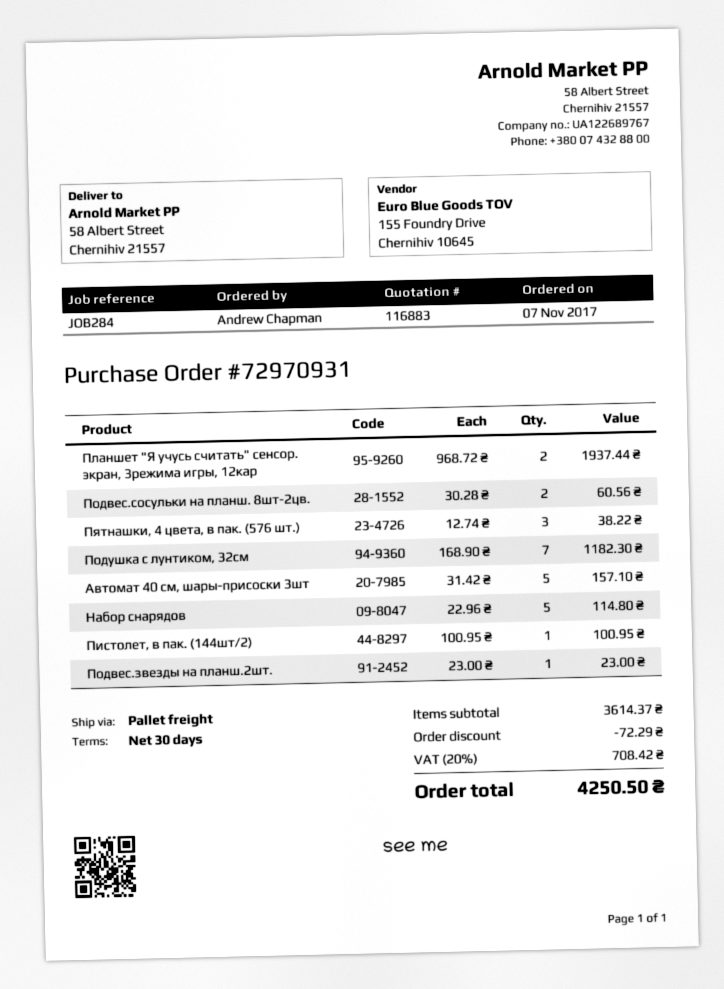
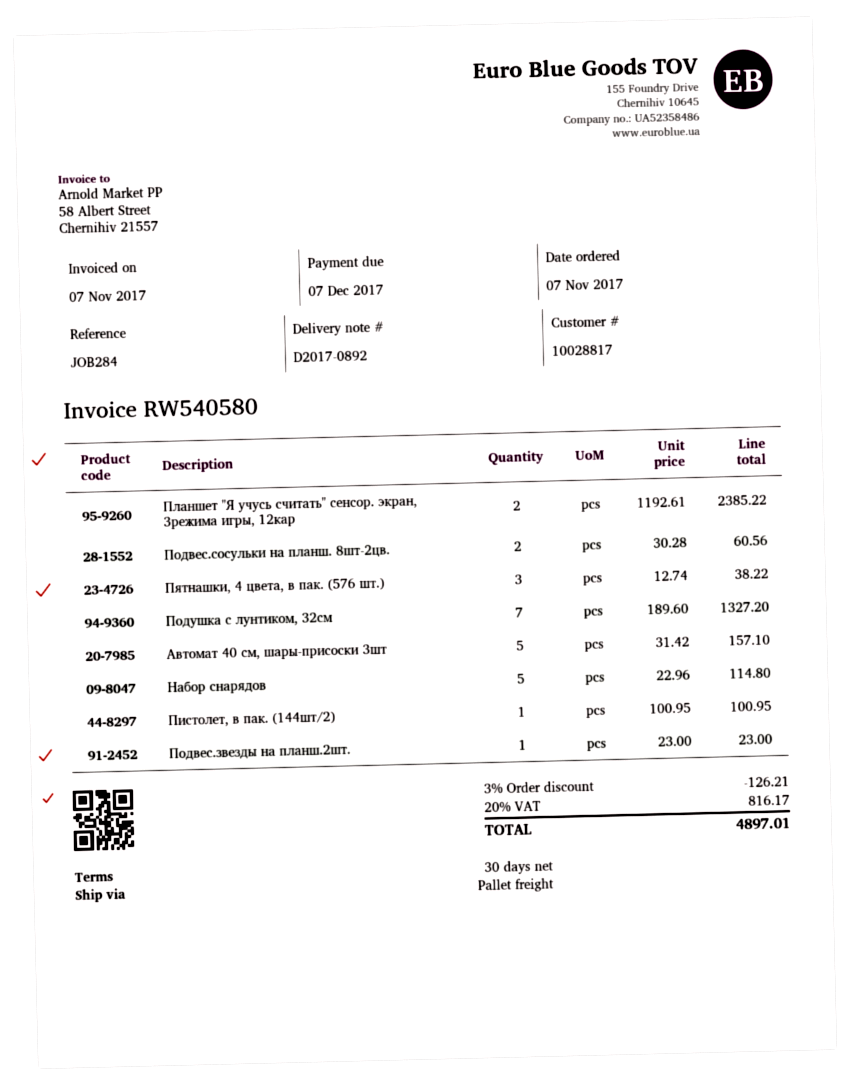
Планшет "Я учусь считать" сенсор. экран, 3режима игры, 12кар: 2 x 968.72 = 1937.44 -> 2 x 1192.61 = 2385.22
Подушка с лунтиком, 32см: 7 x 168.90 = 1182.30 -> 7 x 189.60 = 1327.20
discount: 72.29 -> 126.21
tax: 20% = 708.42 -> 20% = 816.17
total: 4250.50 -> 4897.01

